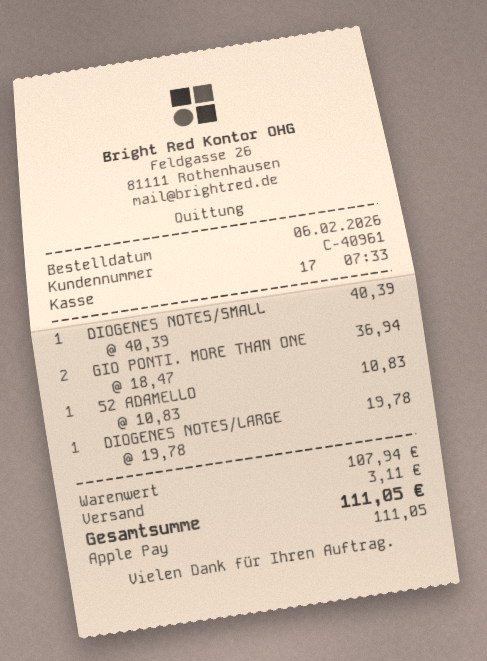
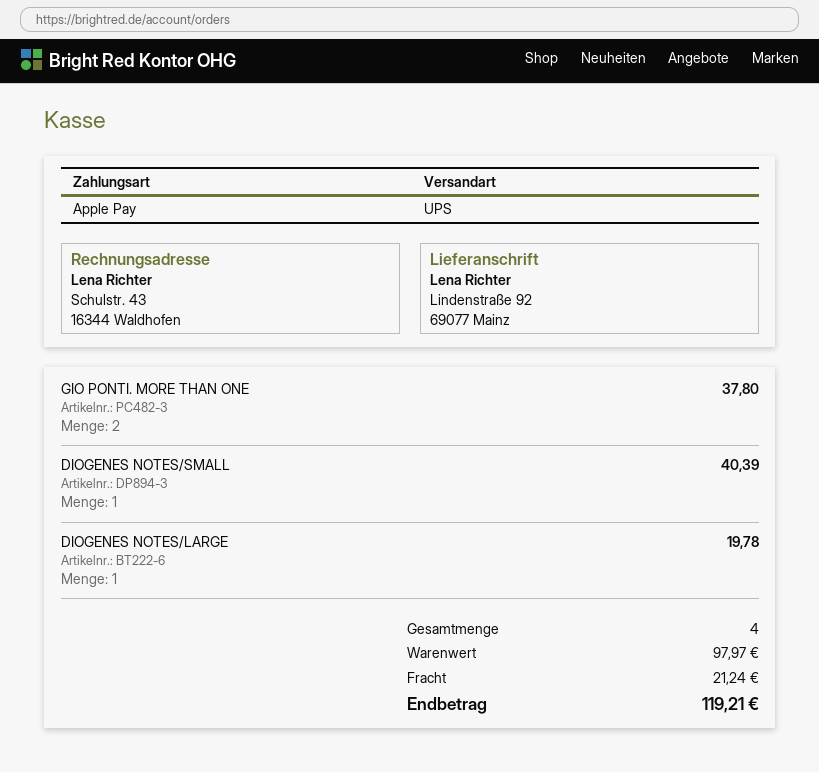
GIO PONTI. MORE THAN ONE: 2 for 36.94 -> 2 for 37.80
52 ADAMELLO: 1 for 10.83 -> none
subtotal: 107.94 -> 97.97
shipping: 3.11 -> 21.24
total: 111.05 -> 119.21

